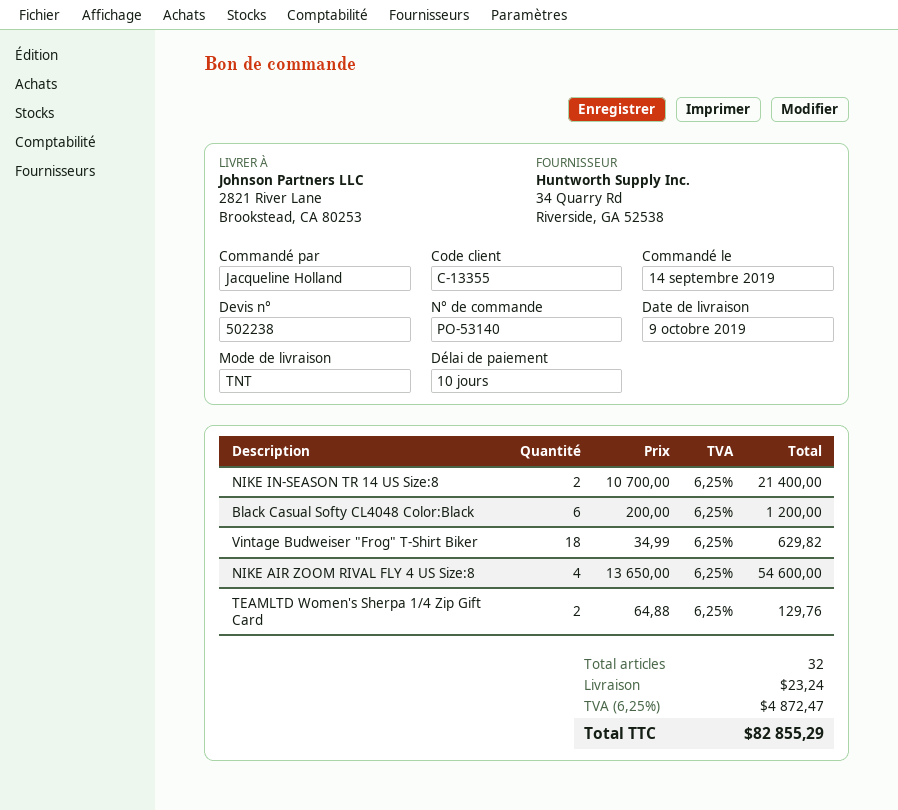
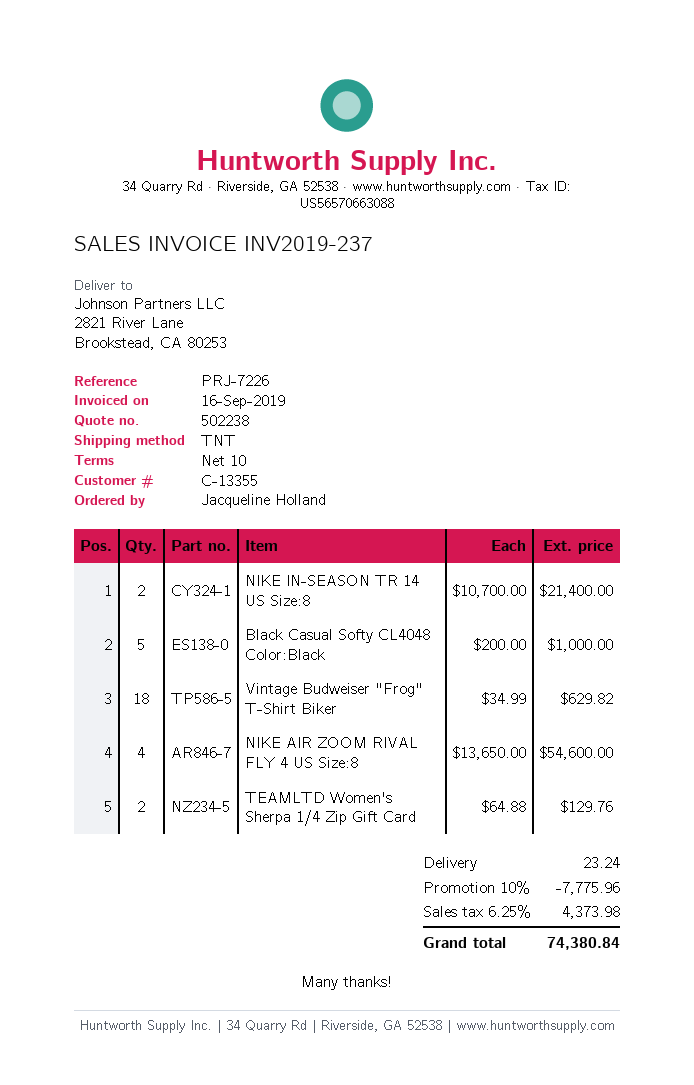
Black Casual Softy CL4048 Color:Black: 6 x 200.00 = 1200.00 -> 5 x 200.00 = 1000.00
discount: none -> 10% = 7775.96
tax: 6.25% = 4872.47 -> 6.25% = 4373.98
total: 82855.29 -> 74380.84

